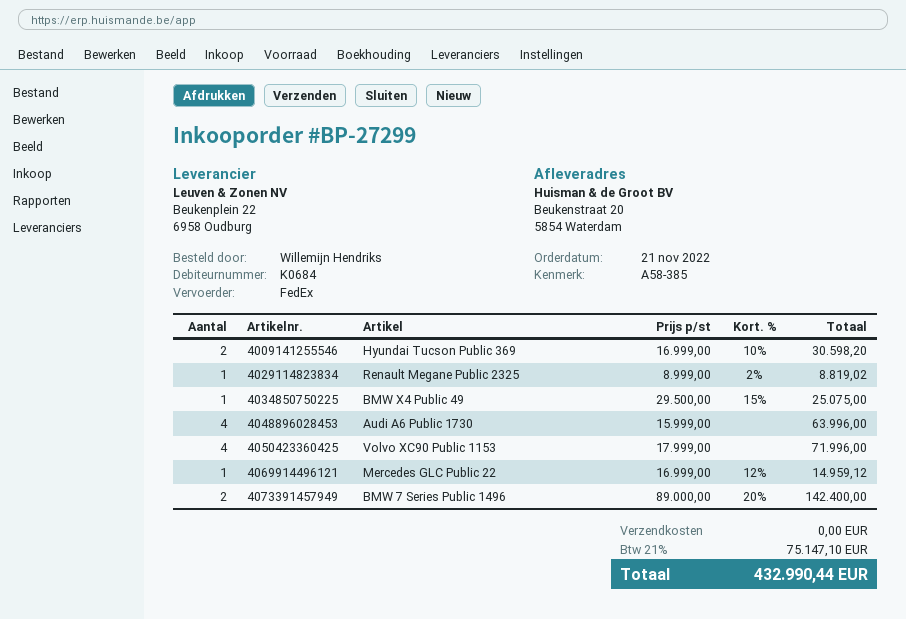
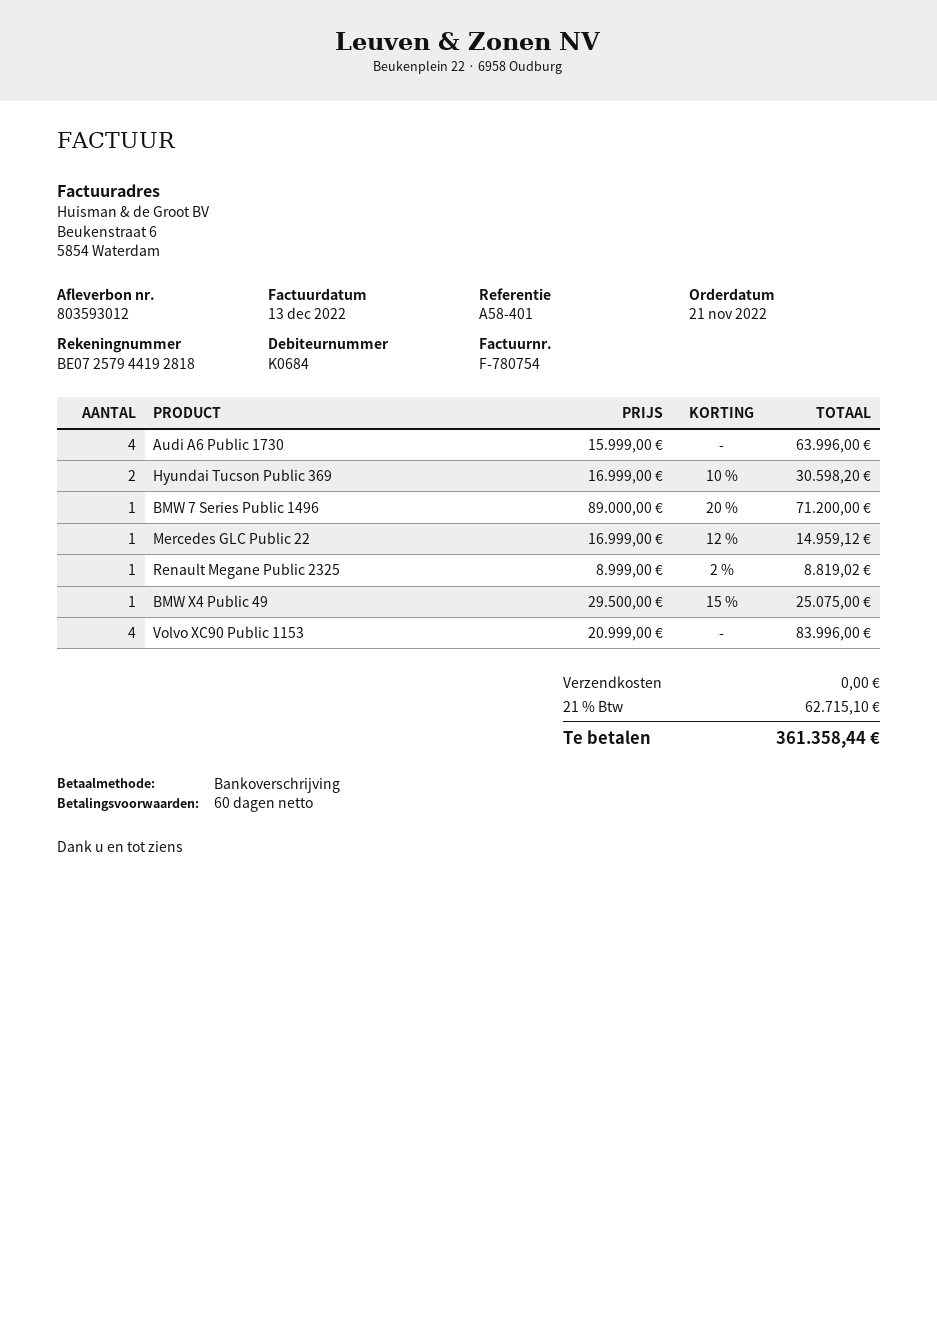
reference: A58-385 -> A58-401
Volvo XC90 Public 1153: 4 x 17999.00 = 71996.00 -> 4 x 20999.00 = 83996.00
BMW 7 Series Public 1496: 2 x 89000.00 - 20% = 142400.00 -> 1 x 89000.00 - 20% = 71200.00
tax: 21% = 75147.10 -> 21% = 62715.10
total: 432990.44 -> 361358.44

